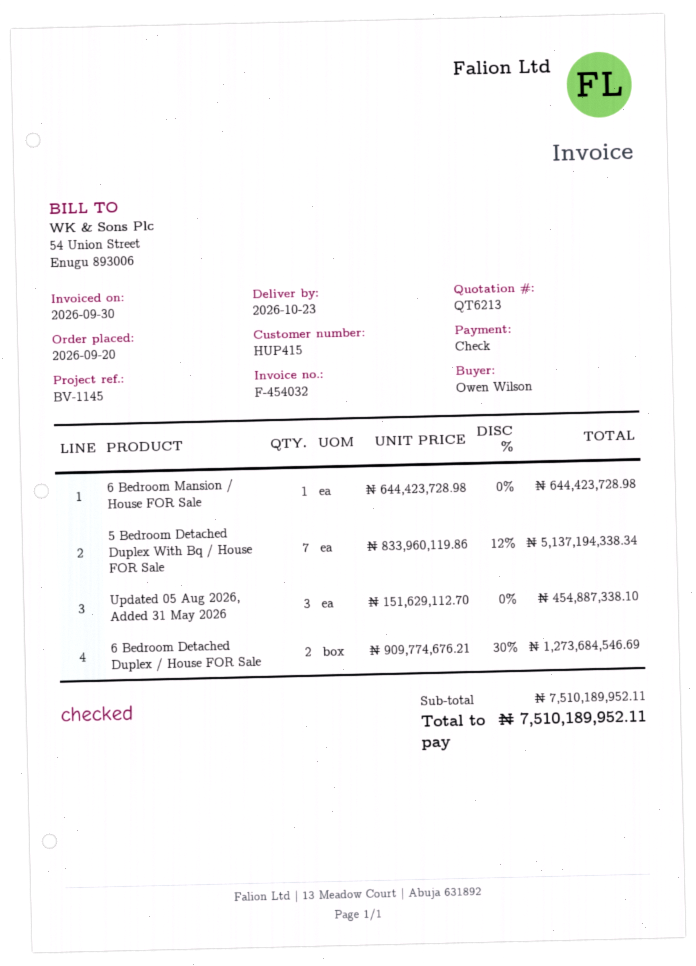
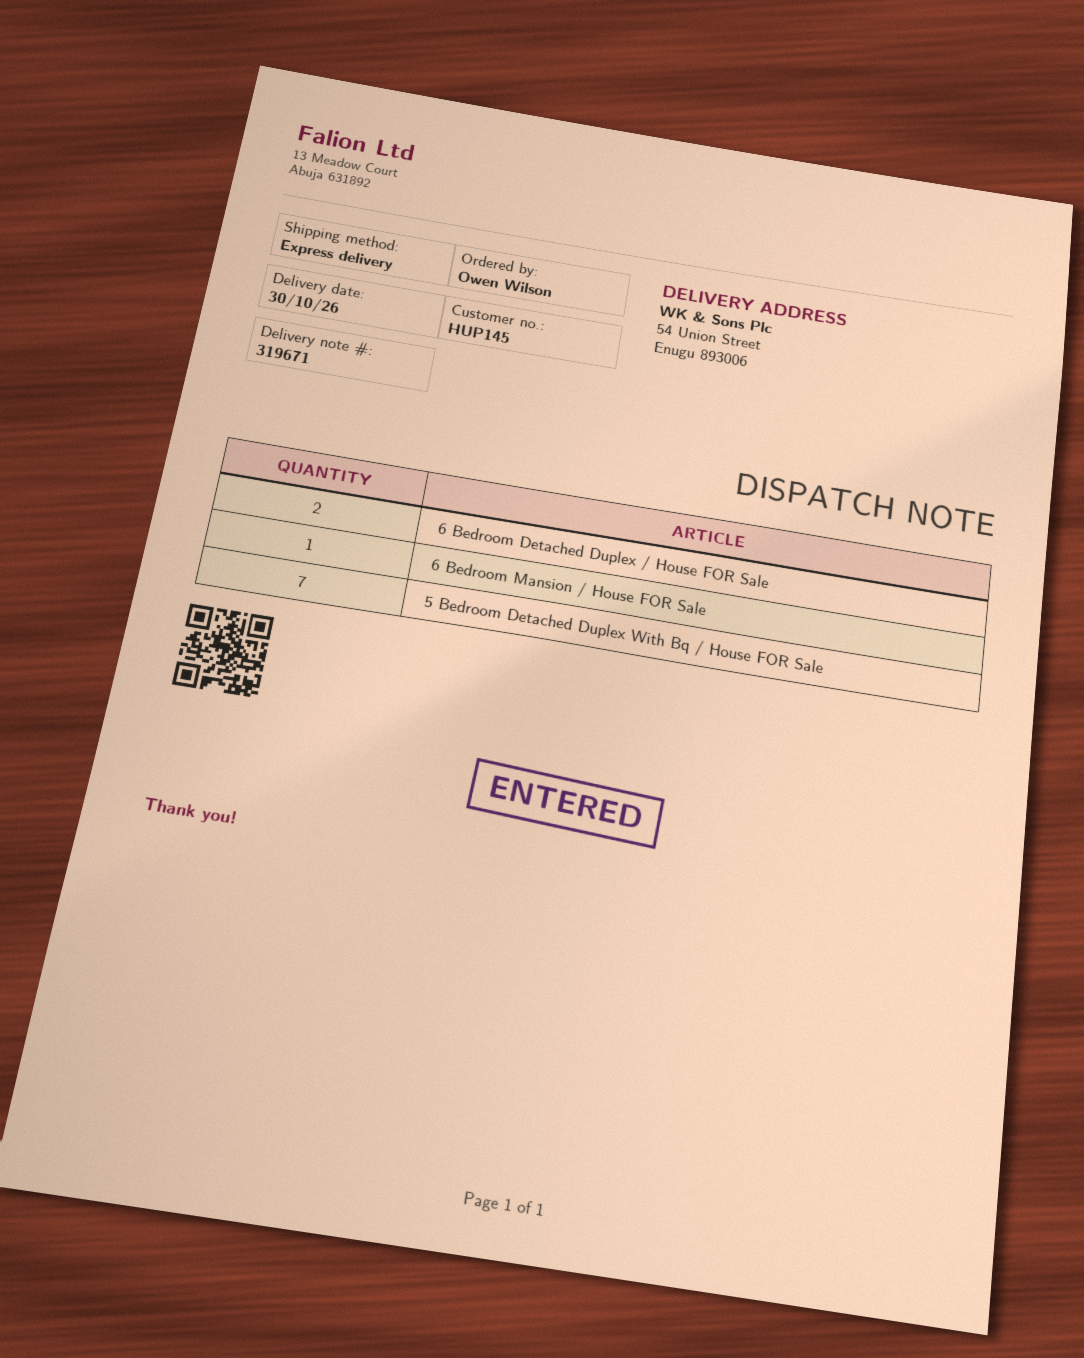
delivery date: 2026-10-23 -> 2026-10-30
customer number: HUP415 -> HUP145
Updated 05 Aug 2026, Added 31 May 2026: 3 -> none

